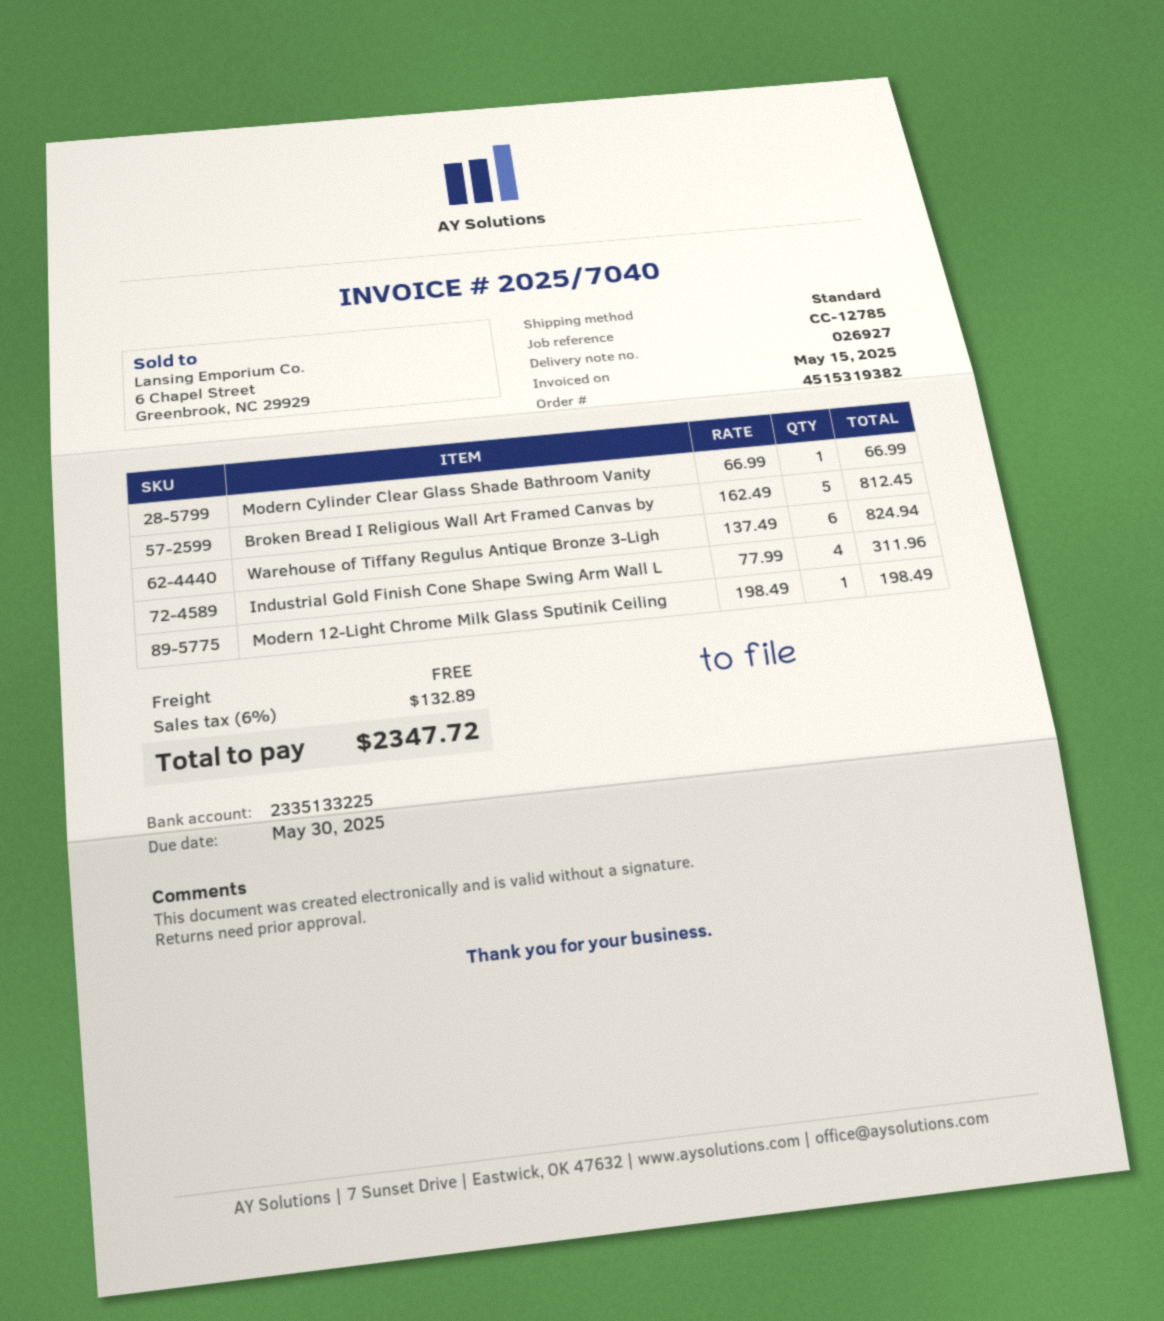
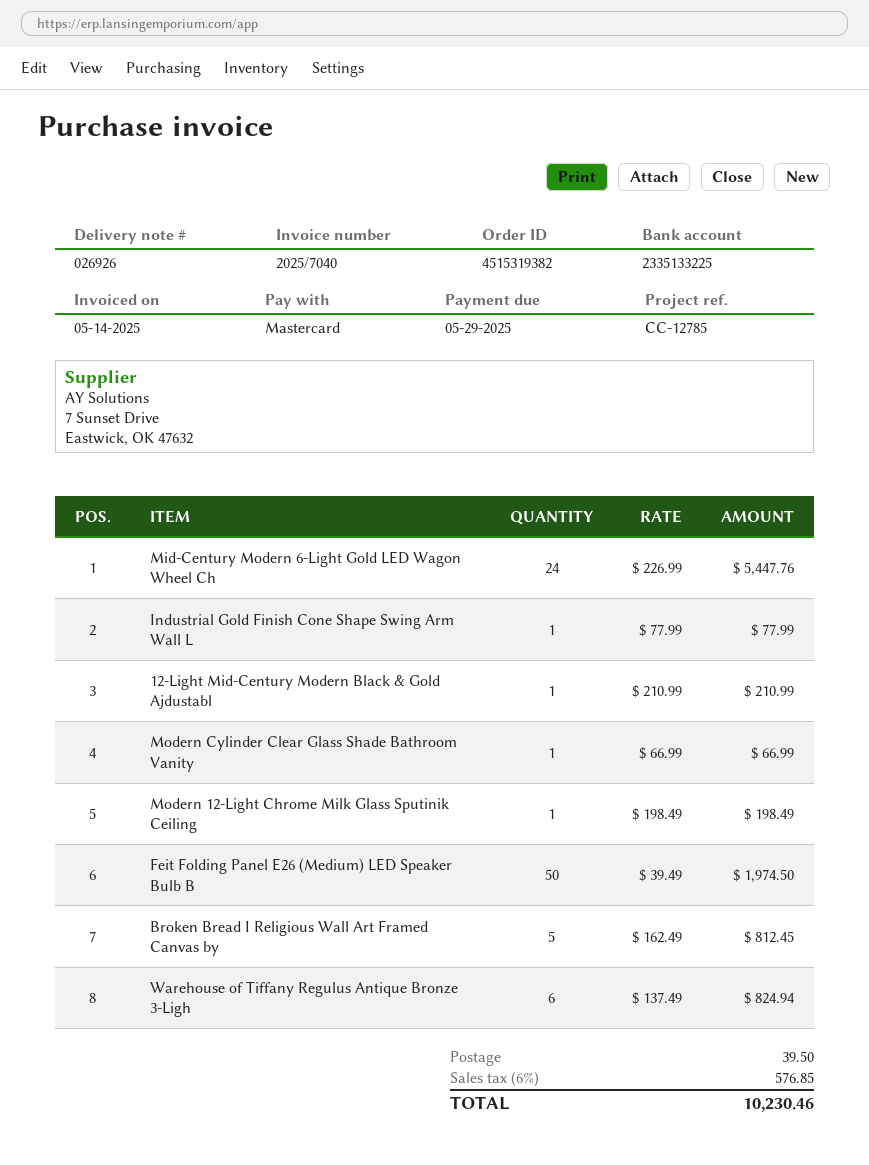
delivery note number: 026927 -> 026926
invoice date: 2025-05-15 -> 2025-05-14
due date: 2025-05-30 -> 2025-05-29
Industrial Gold Finish Cone Shape Swing Arm Wall L: 4 x 77.99 = 311.96 -> 1 x 77.99 = 77.99
Mid-Century Modern 6-Light Gold LED Wagon Wheel Ch: none -> 24 x 226.99 = 5447.76
12-Light Mid-Century Modern Black & Gold Ajdustabl: none -> 1 x 210.99 = 210.99
Feit Folding Panel E26 (Medium) LED Speaker Bulb B: none -> 50 x 39.49 = 1974.50
shipping: 0.00 -> 39.50
tax: 6% = 132.89 -> 6% = 576.85
total: 2347.72 -> 10230.46

